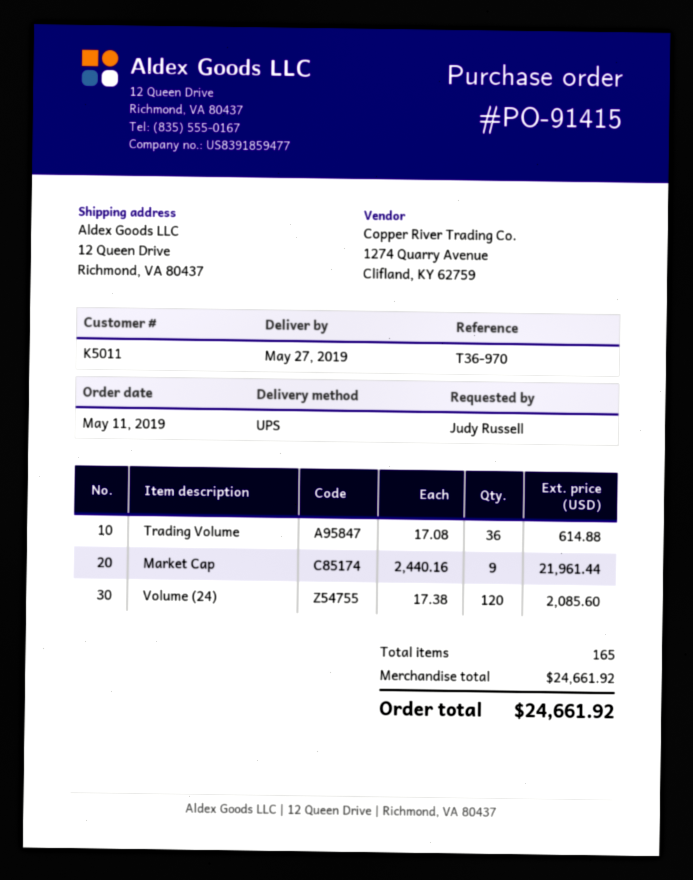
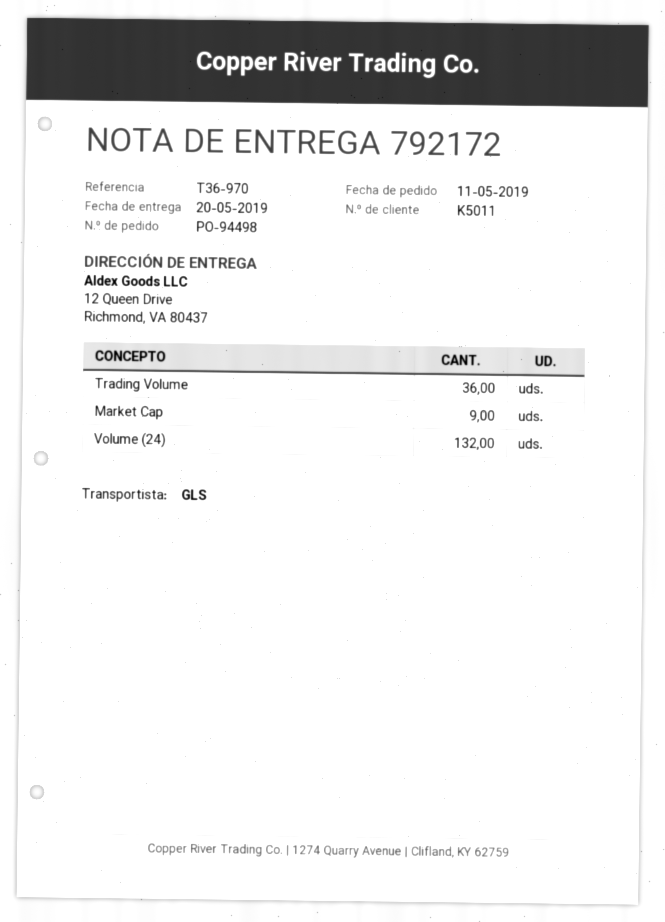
order number: PO-91415 -> PO-94498
delivery date: 2019-05-27 -> 2019-05-20
shipping method: UPS -> GLS
Volume (24): 120 -> 132

